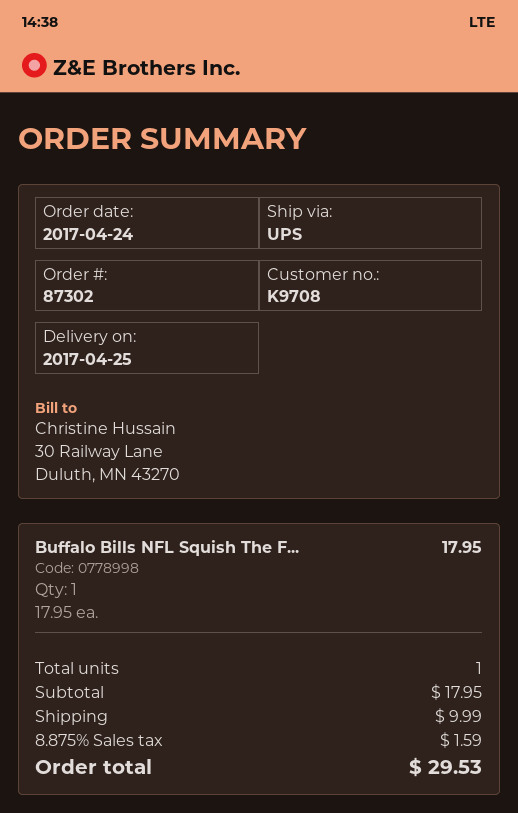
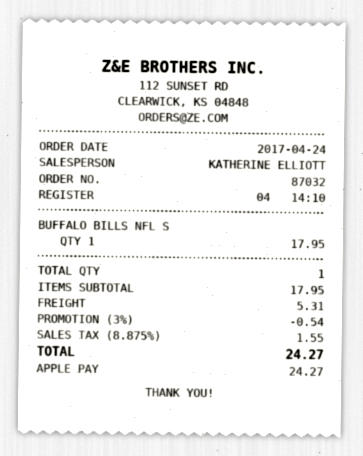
order number: 87302 -> 87032
discount: none -> 3% = 0.54
shipping: 9.99 -> 5.31
tax: 8.875% = 1.59 -> 8.875% = 1.55
total: 29.53 -> 24.27

